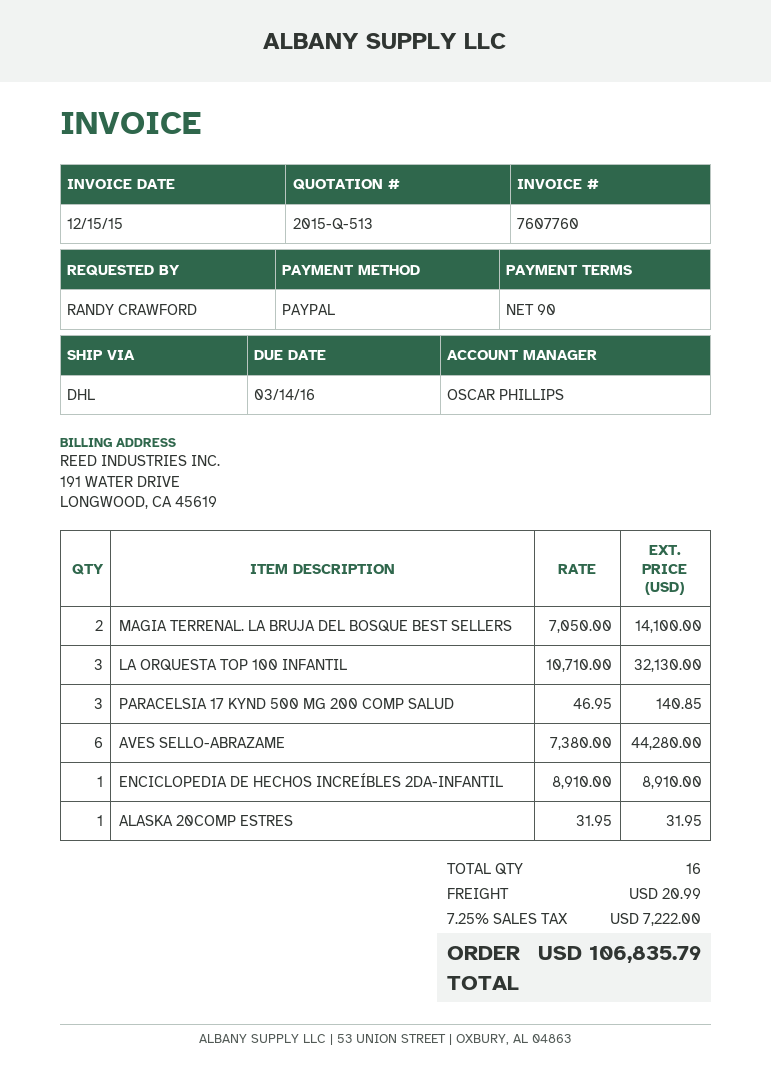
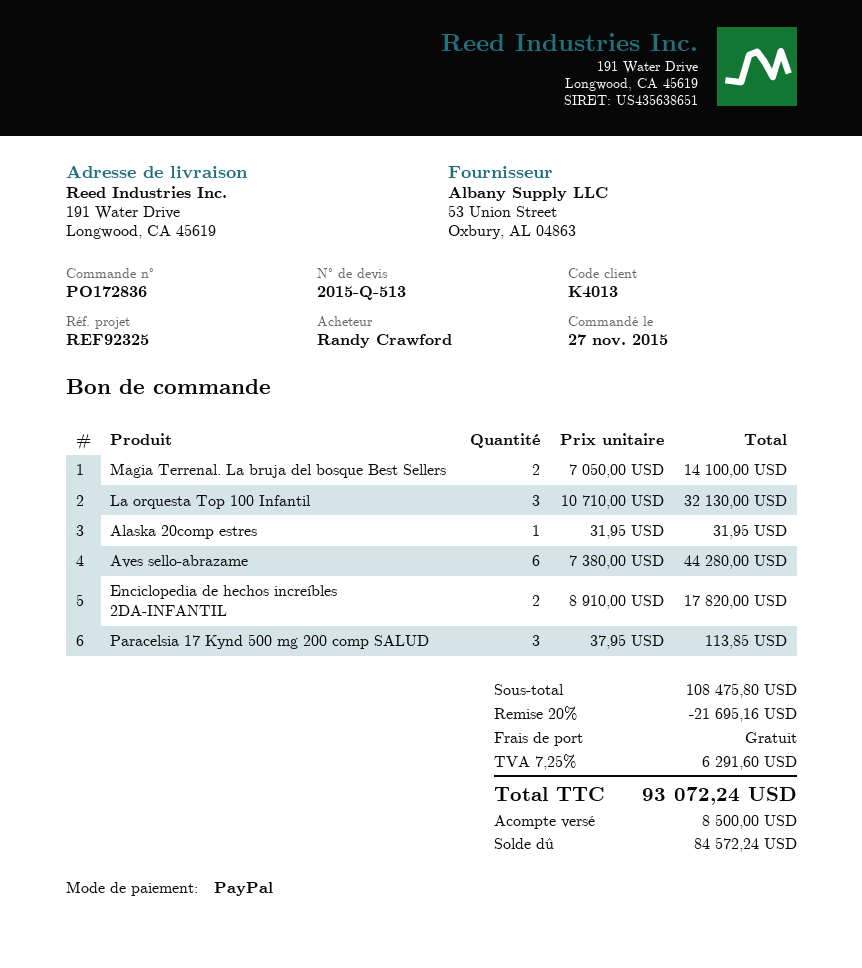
PARACELSIA 17 KYND 500 MG 200 COMP SALUD: 3 x 46.95 = 140.85 -> 3 x 37.95 = 113.85
ENCICLOPEDIA DE HECHOS INCREÍBLES 2DA-INFANTIL: 1 x 8910.00 = 8910.00 -> 2 x 8910.00 = 17820.00
discount: none -> 20% = 21695.16
shipping: 20.99 -> 0.00
tax: 7.25% = 7222.00 -> 7.25% = 6291.60
total: 106835.79 -> 93072.24

